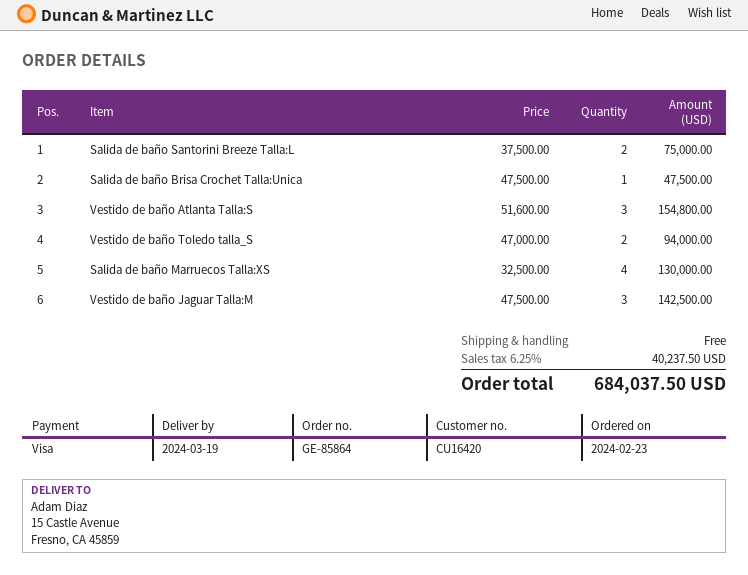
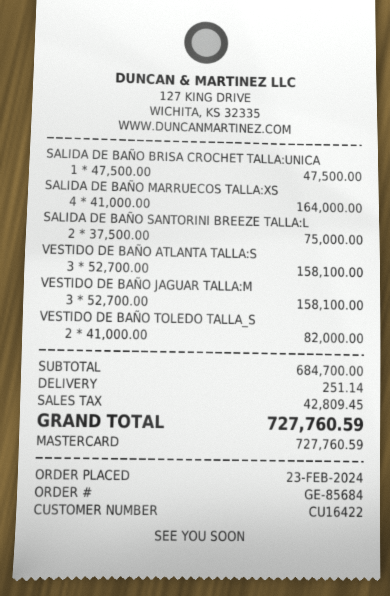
order number: GE-85864 -> GE-85684
customer number: CU16420 -> CU16422
payment method: Visa -> Mastercard
Vestido de baño Atlanta Talla:S: 3 x 51600.00 = 154800.00 -> 3 x 52700.00 = 158100.00
Vestido de baño Toledo talla_S: 2 x 47000.00 = 94000.00 -> 2 x 41000.00 = 82000.00
Salida de baño Marruecos Talla:XS: 4 x 32500.00 = 130000.00 -> 4 x 41000.00 = 164000.00
Vestido de baño Jaguar Talla:M: 3 x 47500.00 = 142500.00 -> 3 x 52700.00 = 158100.00
shipping: 0.00 -> 251.14
tax: 40237.50 -> 42809.45
total: 684037.50 -> 727760.59

